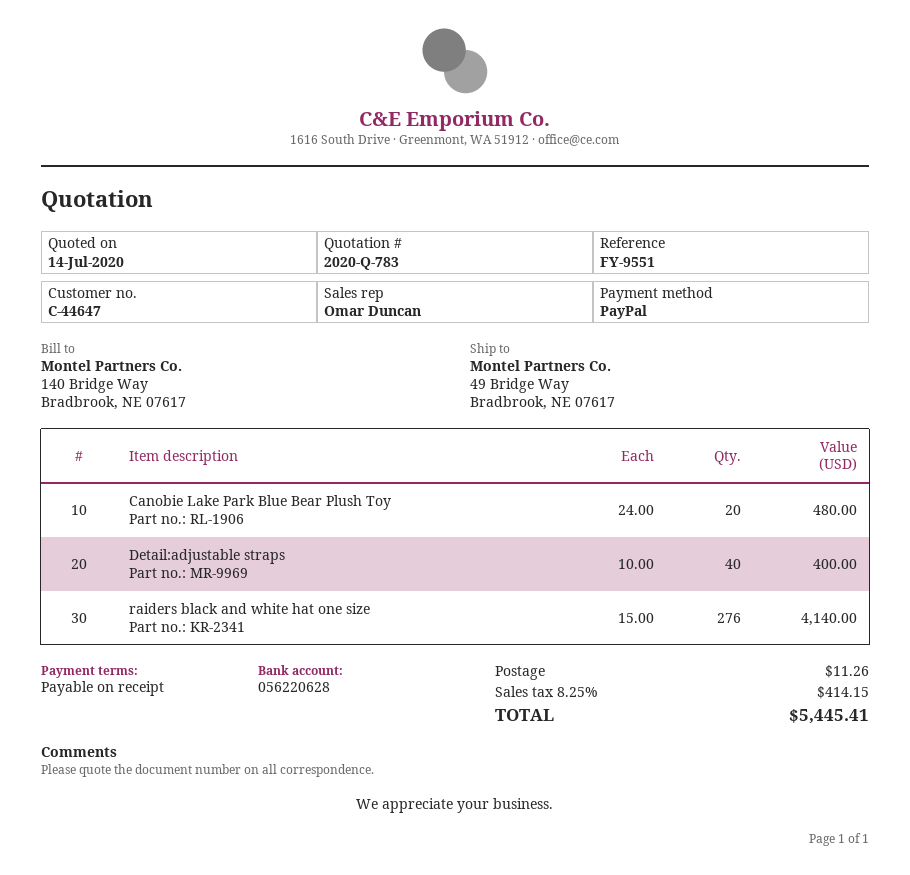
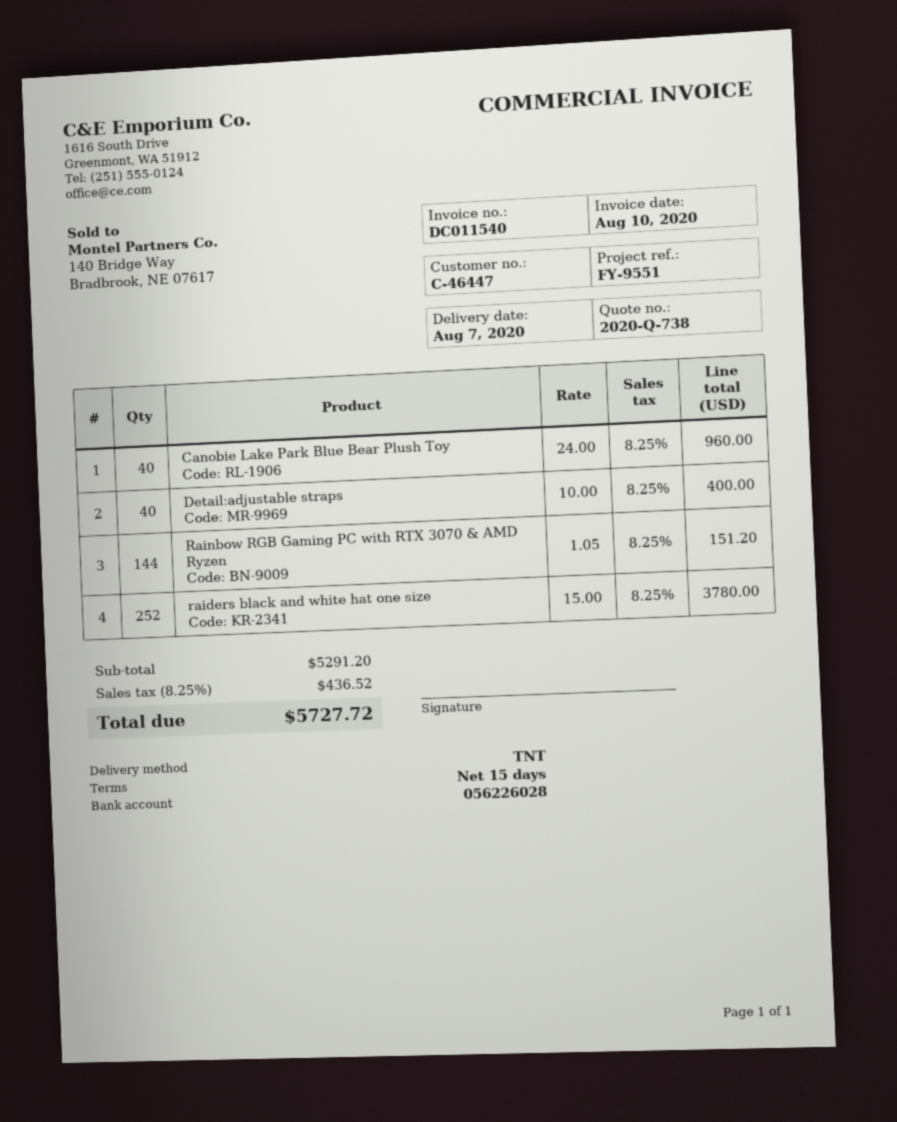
quote number: 2020-Q-783 -> 2020-Q-738
payment terms: on receipt -> 15 days
customer number: C-44647 -> C-46447
bank account: 056220628 -> 056226028
Canobie Lake Park Blue Bear Plush Toy: 20 x 24.00 = 480.00 -> 40 x 24.00 = 960.00
raiders black and white hat one size: 276 x 15.00 = 4140.00 -> 252 x 15.00 = 3780.00
Rainbow RGB Gaming PC with RTX 3070 & AMD Ryzen: none -> 144 x 1.05 = 151.20
shipping: 11.26 -> none
tax: 8.25% = 414.15 -> 8.25% = 436.52
total: 5445.41 -> 5727.72

